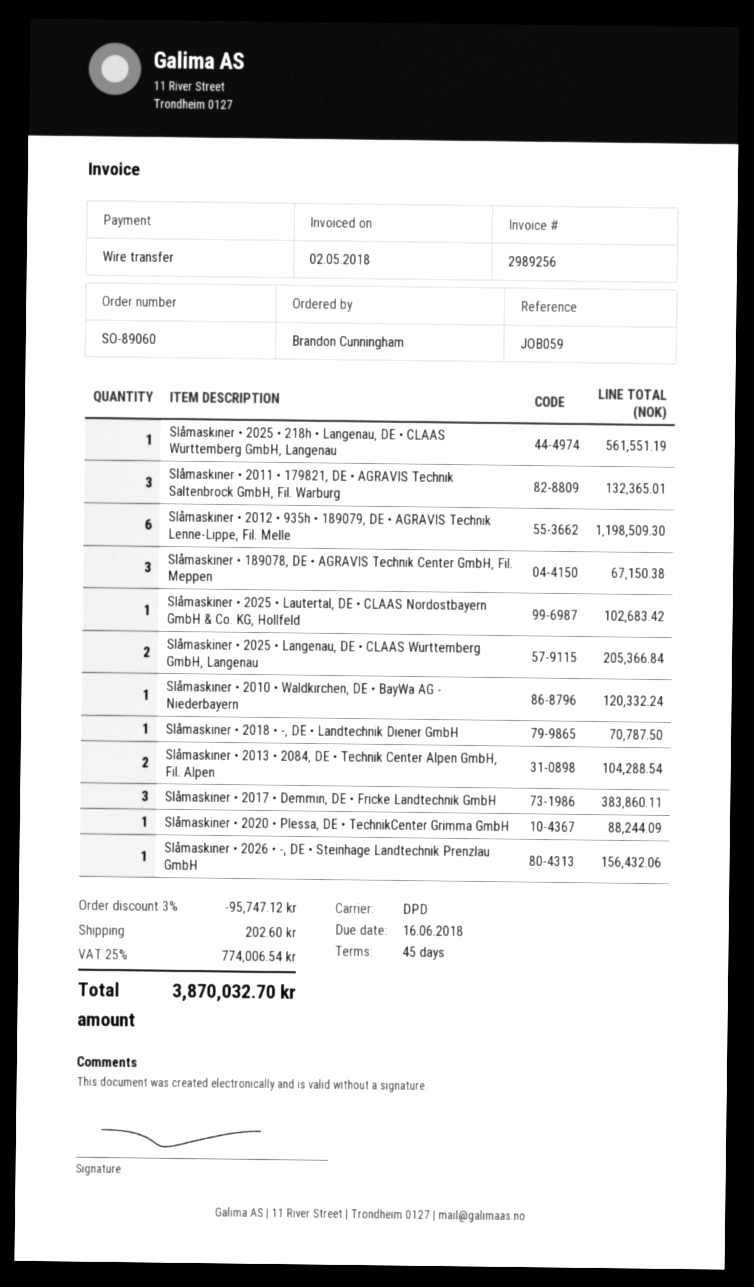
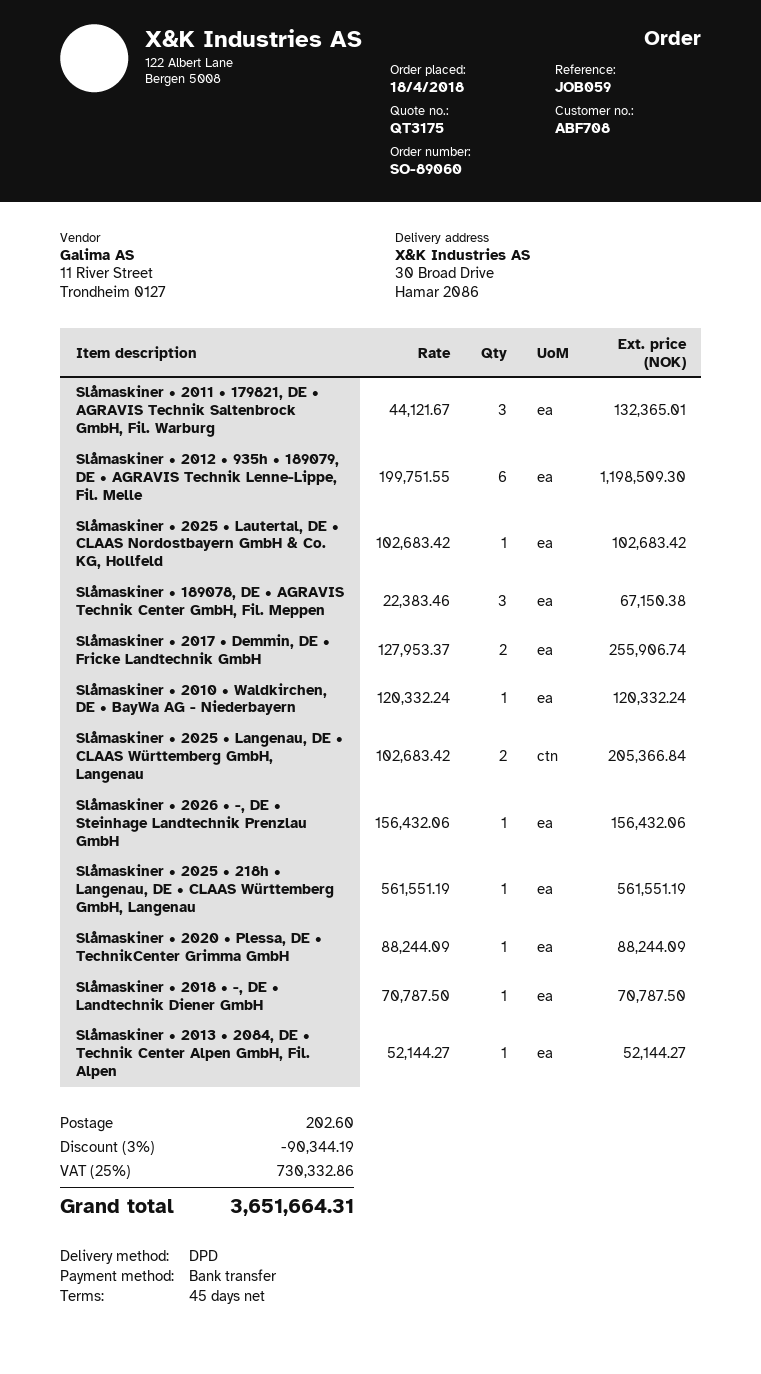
Slåmaskiner • 2013 • 2084, DE • Technik Center Alpen GmbH, Fil. Alpen: 2 for 104288.54 -> 1 for 52144.27
Slåmaskiner • 2017 • Demmin, DE • Fricke Landtechnik GmbH: 3 for 383860.11 -> 2 for 255906.74
discount: 3% = 95747.12 -> 3% = 90344.19
tax: 25% = 774006.54 -> 25% = 730332.86
total: 3870032.70 -> 3651664.31

